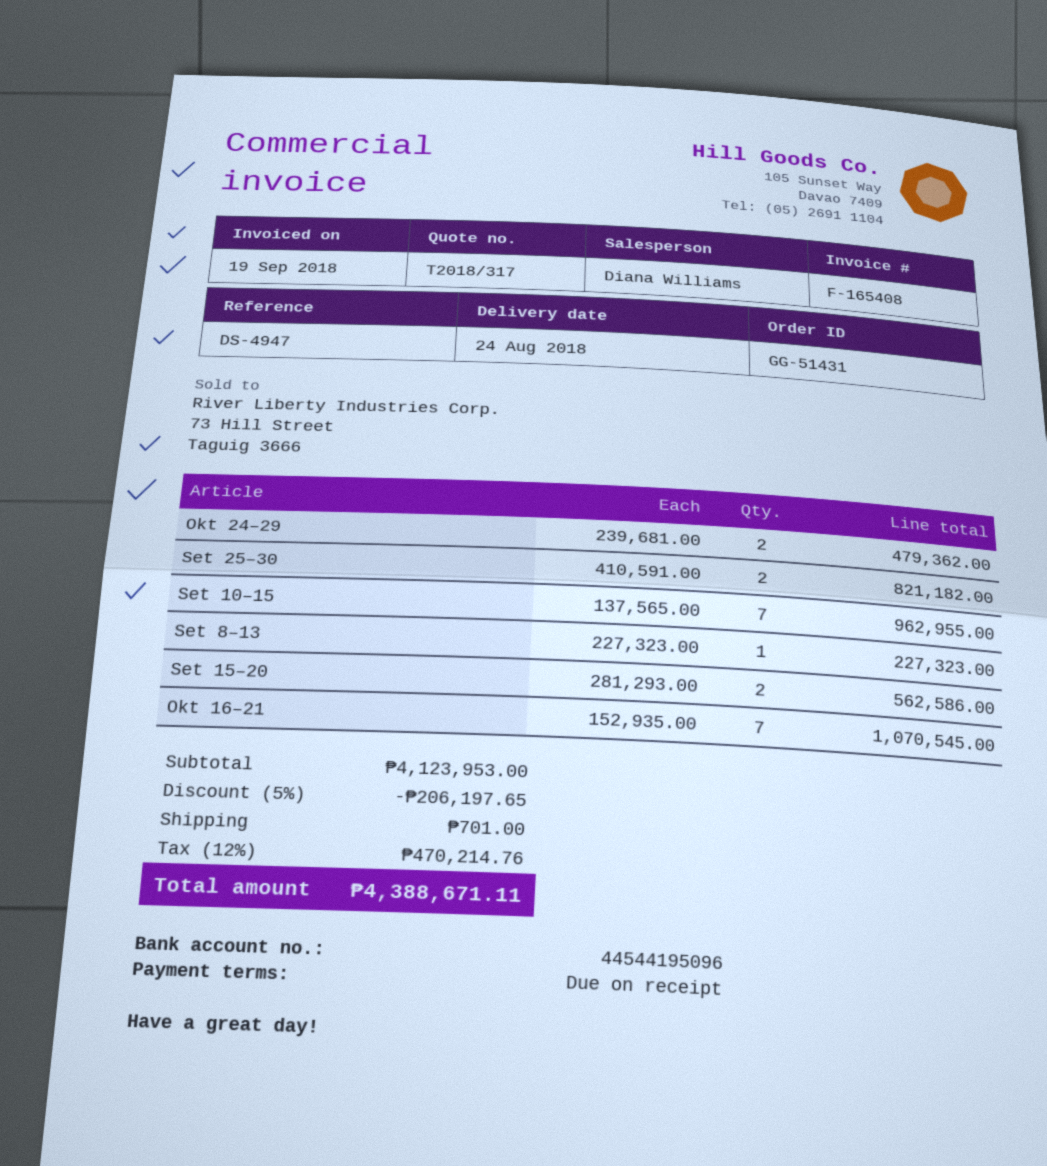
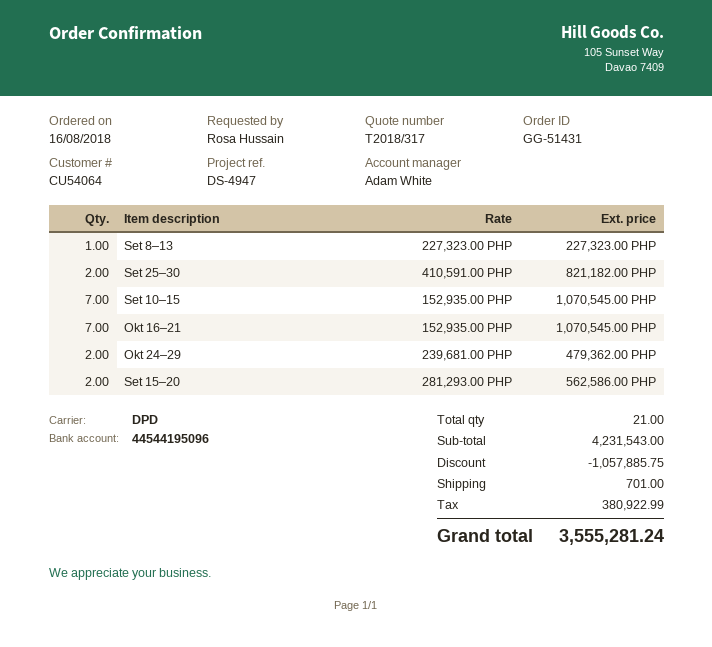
sales rep: Diana Williams -> Adam White
Set 10–15: 7 x 137565.00 = 962955.00 -> 7 x 152935.00 = 1070545.00
subtotal: 4123953.00 -> 4231543.00
discount: 206197.65 -> 1057885.75
tax: 470214.76 -> 380922.99
total: 4388671.11 -> 3555281.24

